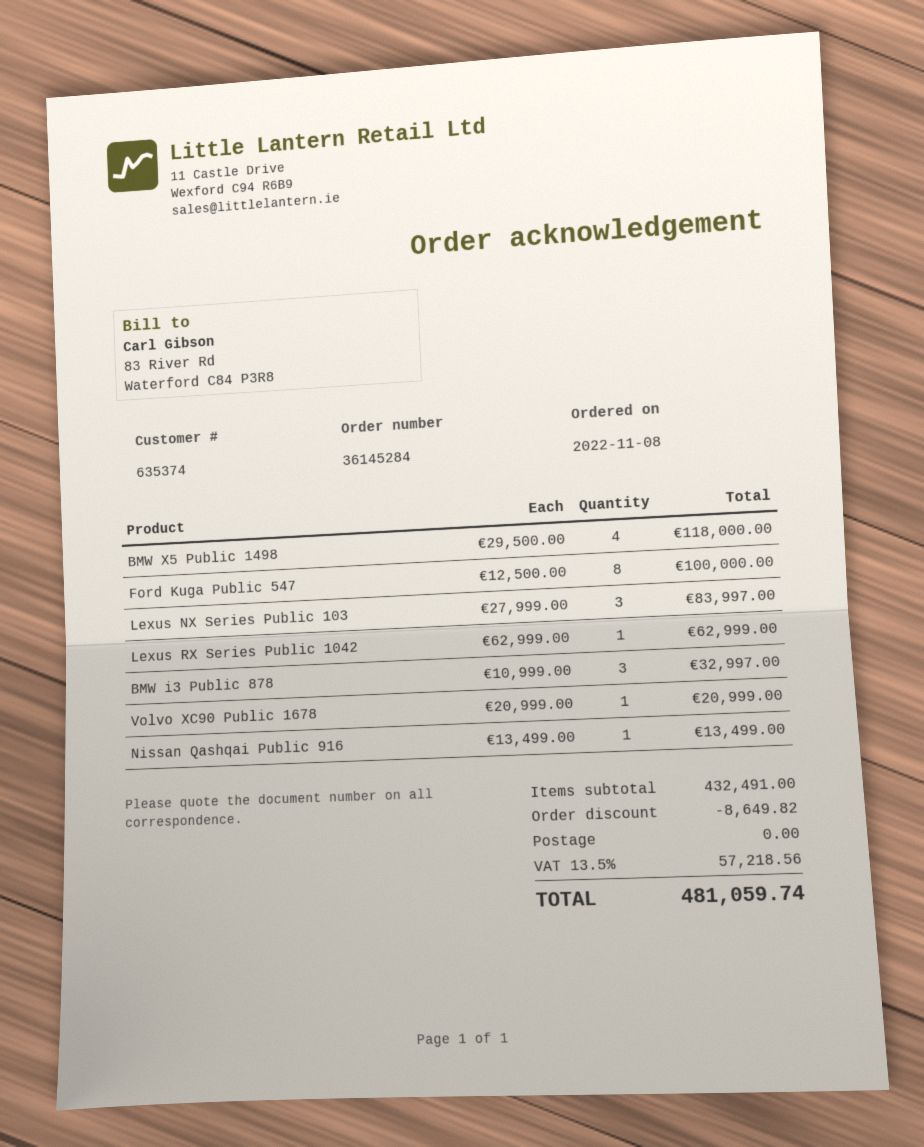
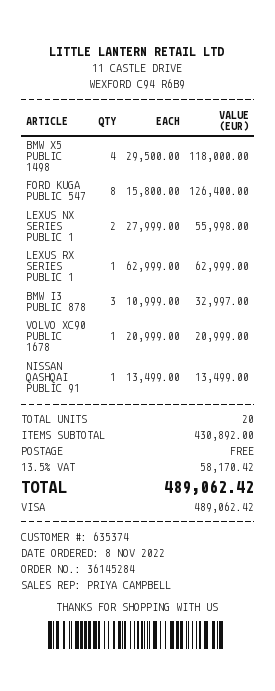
Ford Kuga Public 547: 8 x 12500.00 = 100000.00 -> 8 x 15800.00 = 126400.00
Lexus NX Series Public 103: 3 x 27999.00 = 83997.00 -> 2 x 27999.00 = 55998.00
subtotal: 432491.00 -> 430892.00
discount: 8649.82 -> none
tax: 13.5% = 57218.56 -> 13.5% = 58170.42
total: 481059.74 -> 489062.42

